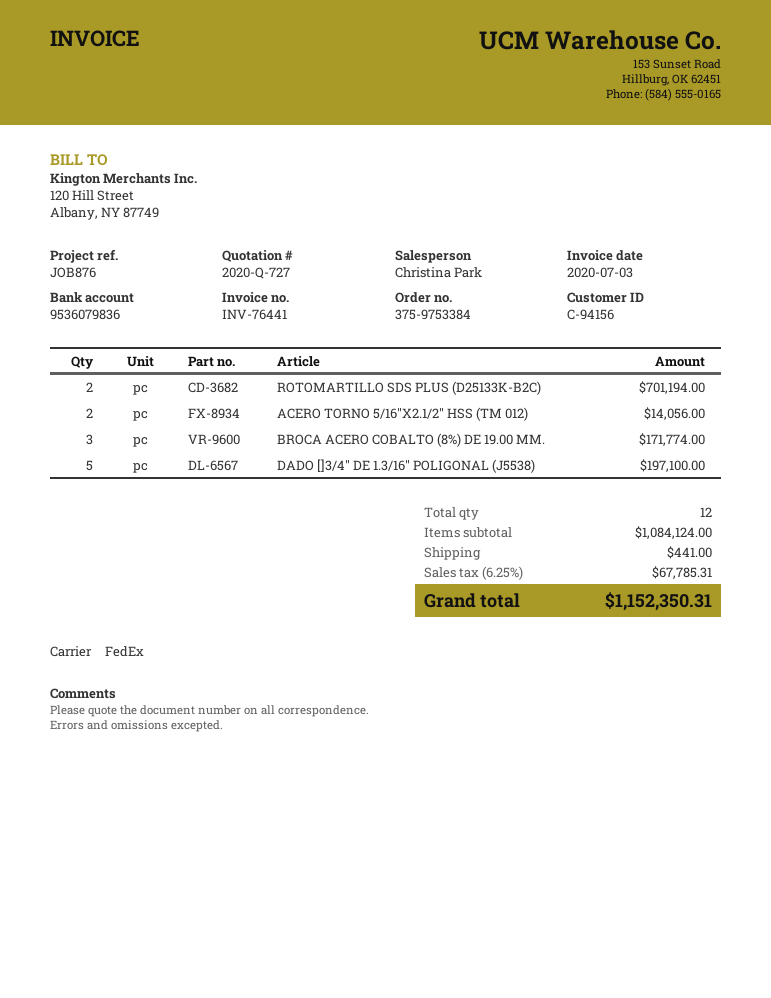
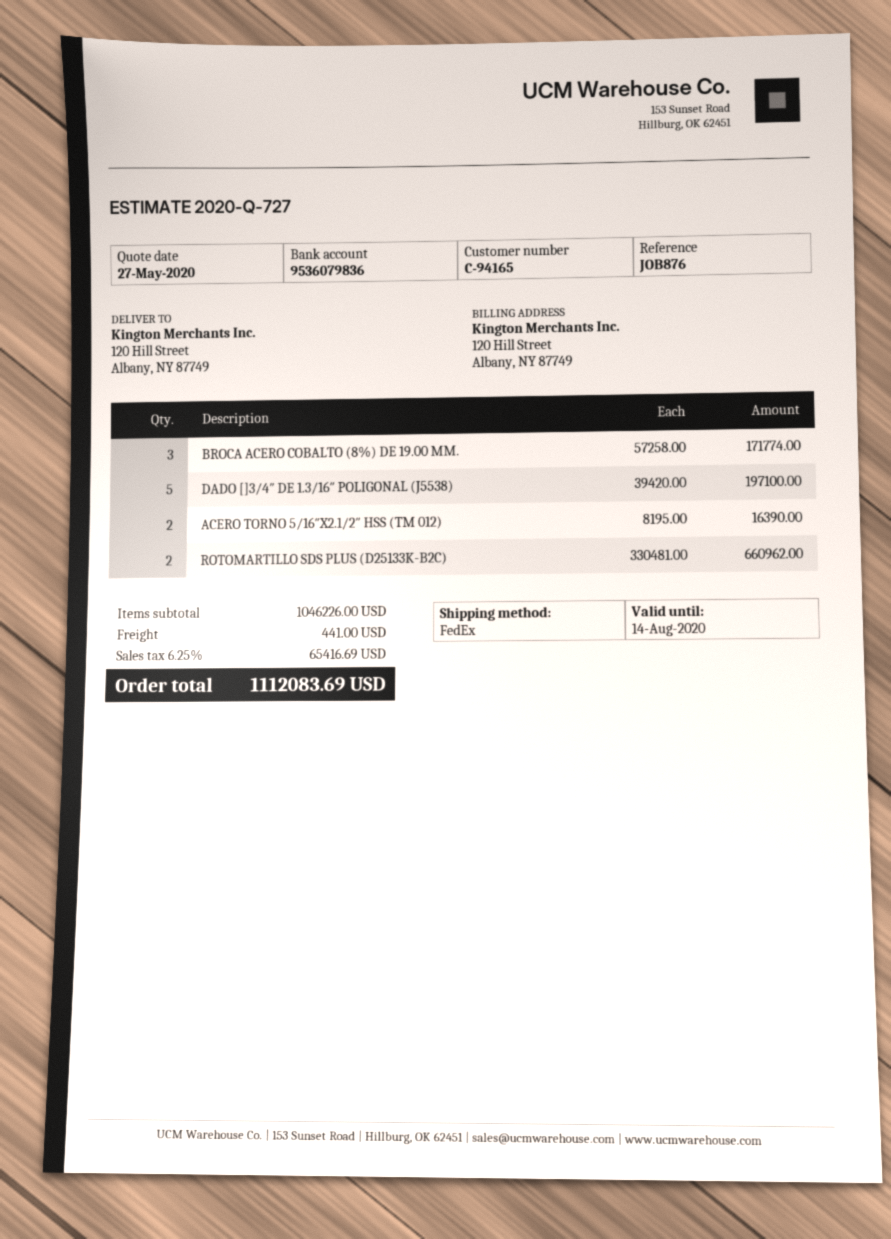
customer number: C-94156 -> C-94165
ROTOMARTILLO SDS PLUS (D25133K-B2C): 2 for 701194.00 -> 2 for 660962.00
ACERO TORNO 5/16″X2.1/2″ HSS (TM 012): 2 for 14056.00 -> 2 for 16390.00
subtotal: 1084124.00 -> 1046226.00
tax: 6.25% = 67785.31 -> 6.25% = 65416.69
total: 1152350.31 -> 1112083.69

